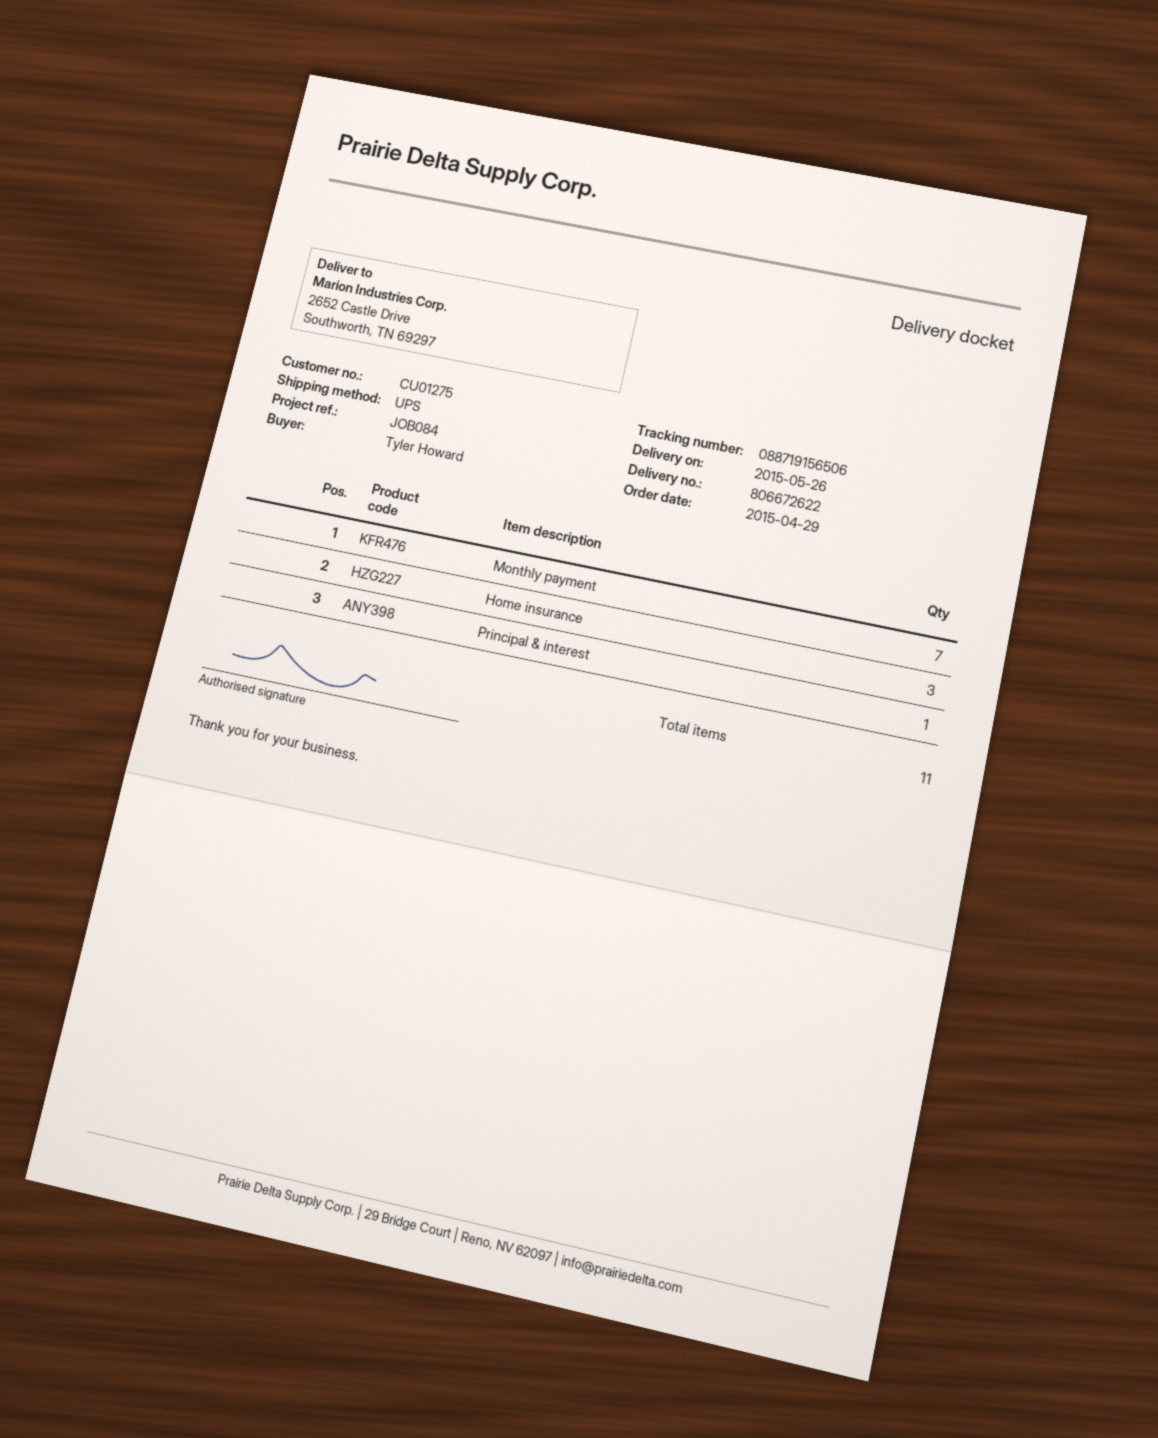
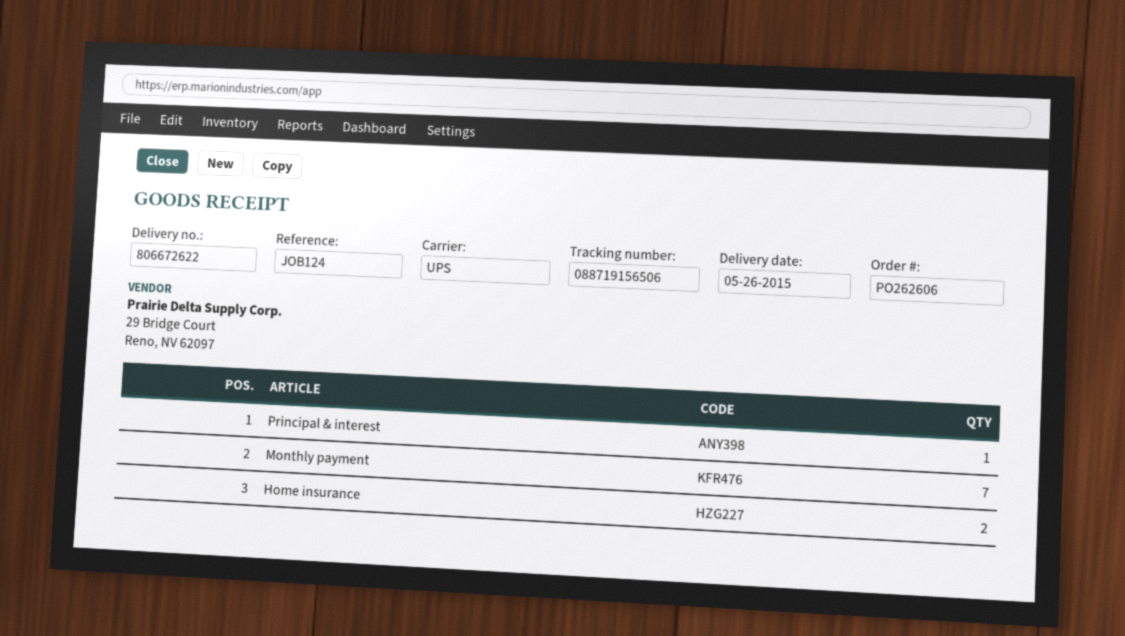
reference: JOB084 -> JOB124
Home insurance: 3 -> 2

